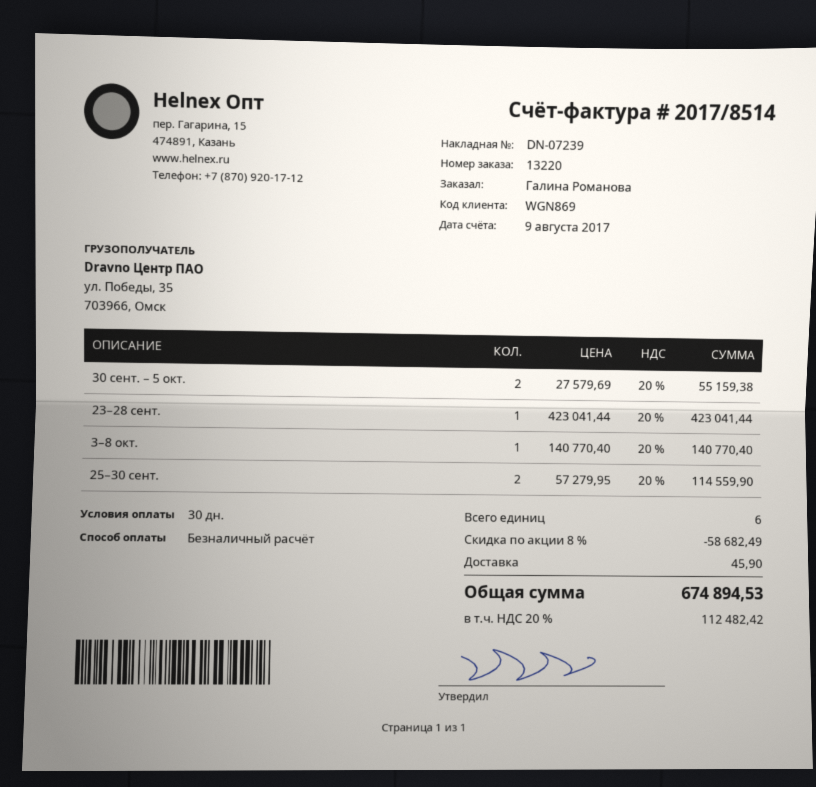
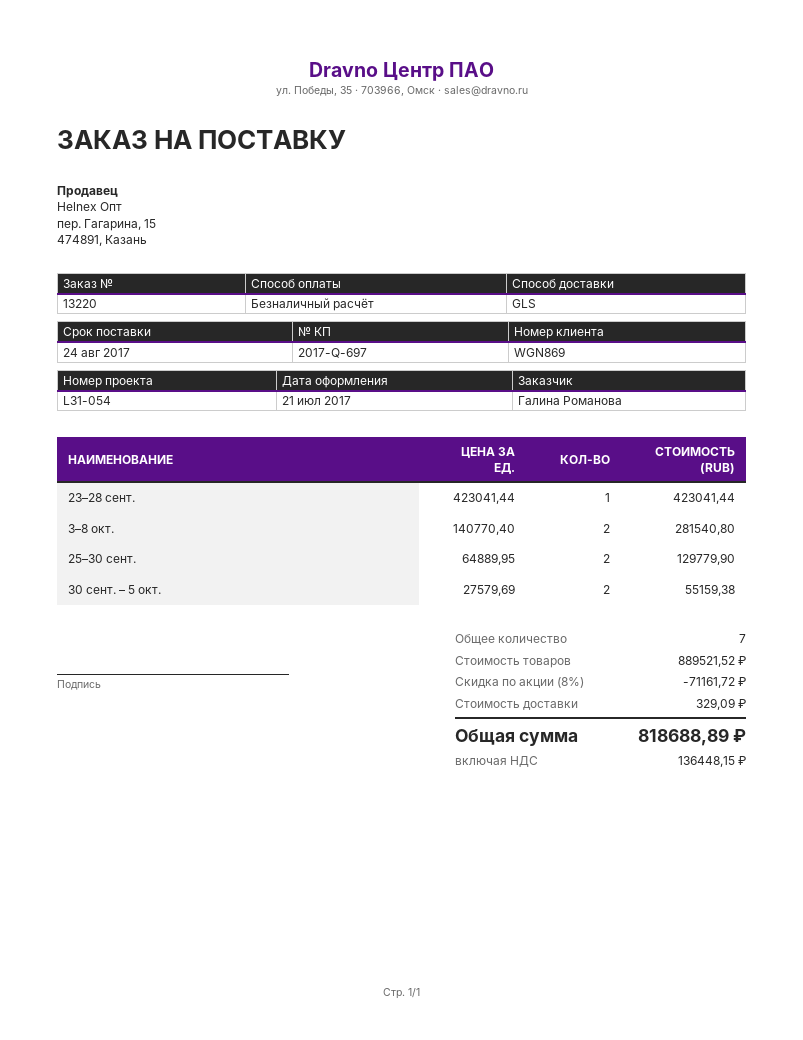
3–8 окт.: 1 x 140770.40 = 140770.40 -> 2 x 140770.40 = 281540.80
25–30 сент.: 2 x 57279.95 = 114559.90 -> 2 x 64889.95 = 129779.90
total quantity: 6 -> 7
discount: 8% = 58682.49 -> 8% = 71161.72
shipping: 45.90 -> 329.09
tax: 112482.42 -> 136448.15
total: 674894.53 -> 818688.89

